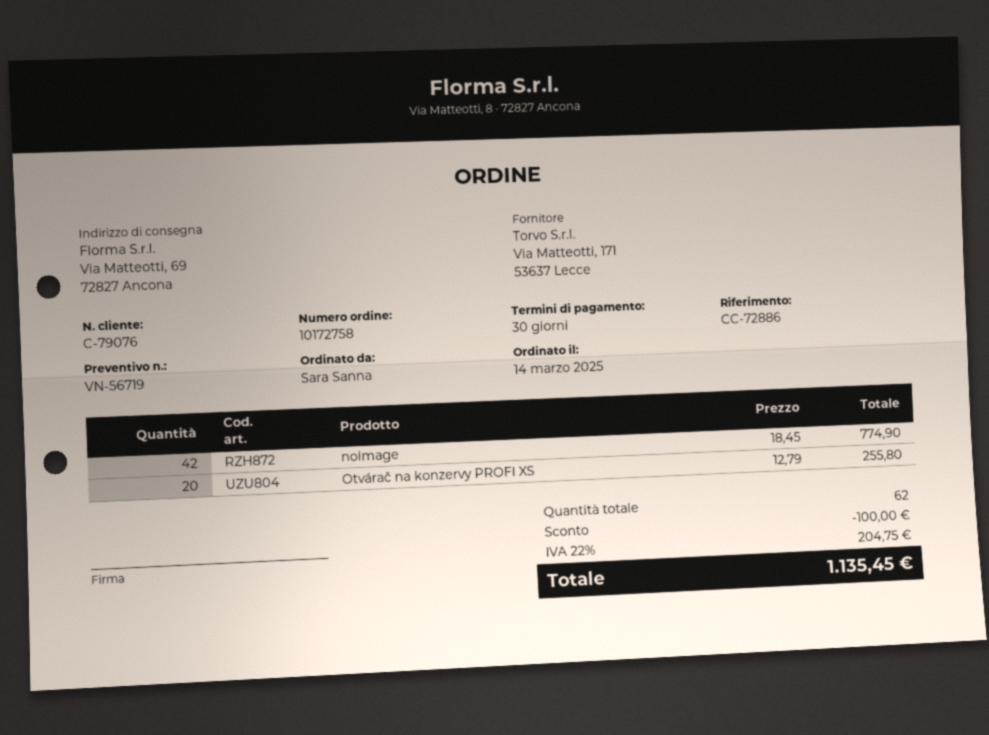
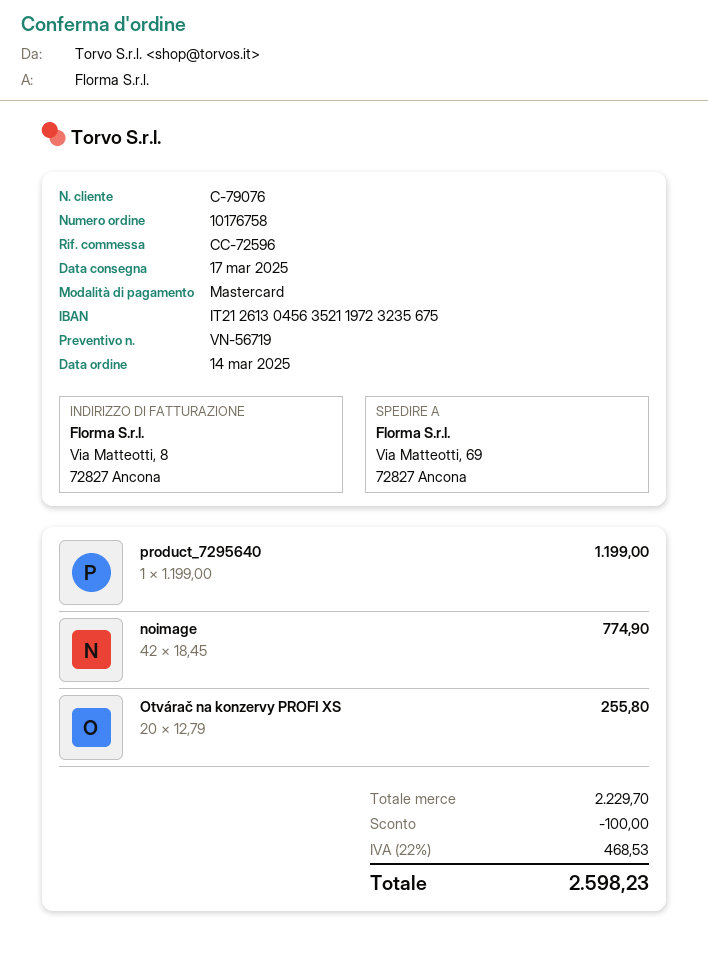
order number: 10172758 -> 10176758
reference: CC-72886 -> CC-72596
product_7295640: none -> 1 x 1199.00 = 1199.00
tax: 22% = 204.75 -> 22% = 468.53
total: 1135.45 -> 2598.23

